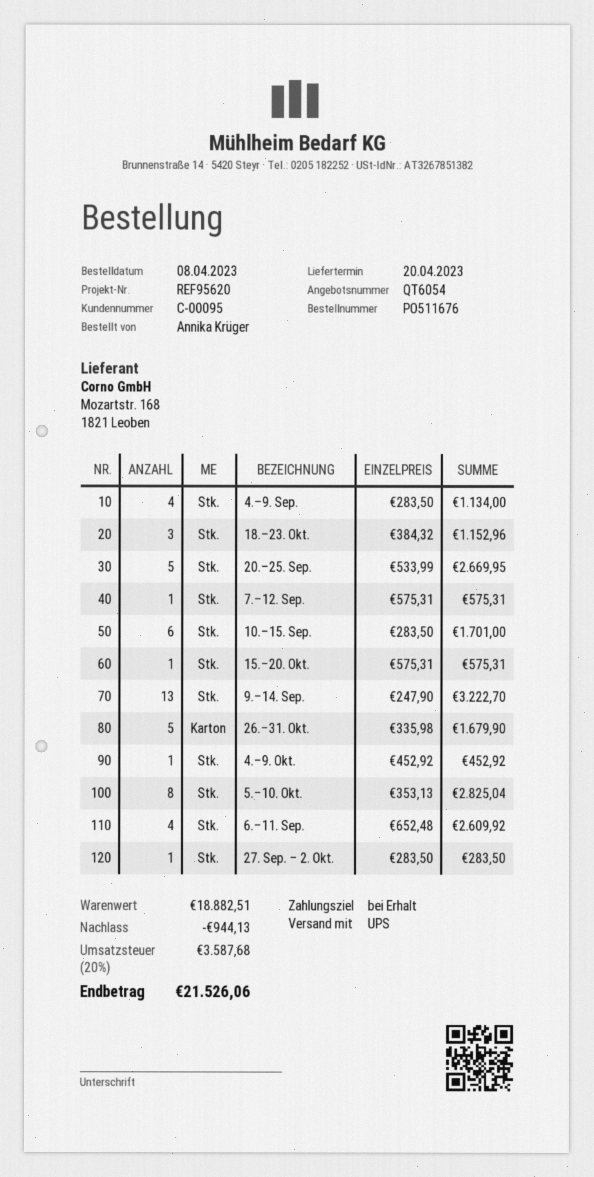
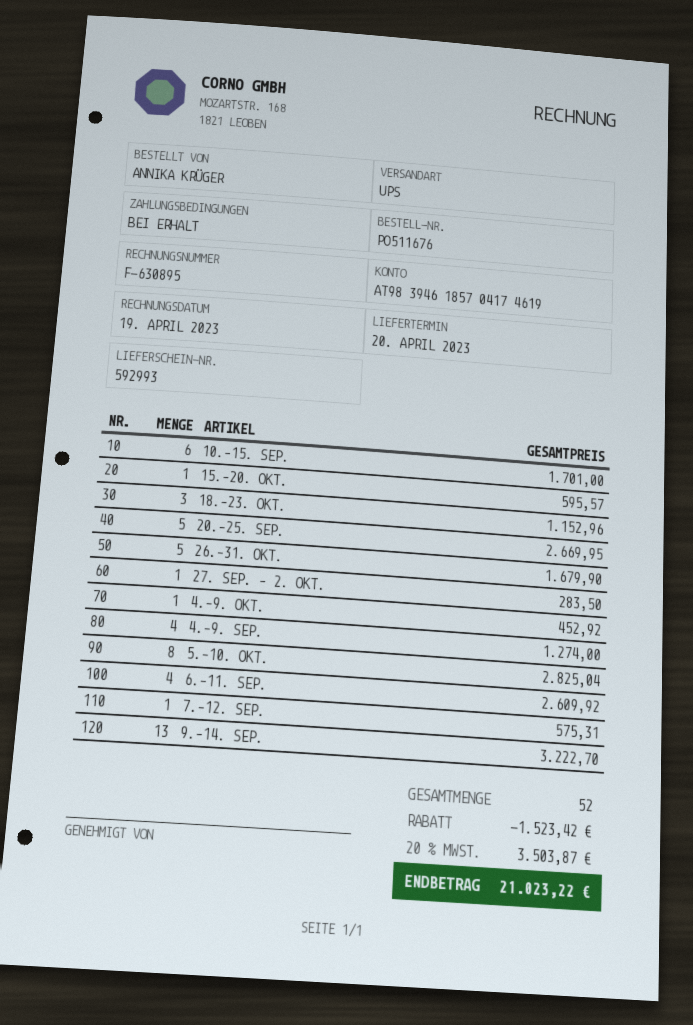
4.–9. Sep.: 4 for 1134.00 -> 4 for 1274.00
15.–20. Okt.: 1 for 575.31 -> 1 for 595.57
discount: 944.13 -> 1523.42
tax: 20% = 3587.68 -> 20% = 3503.87
total: 21526.06 -> 21023.22

